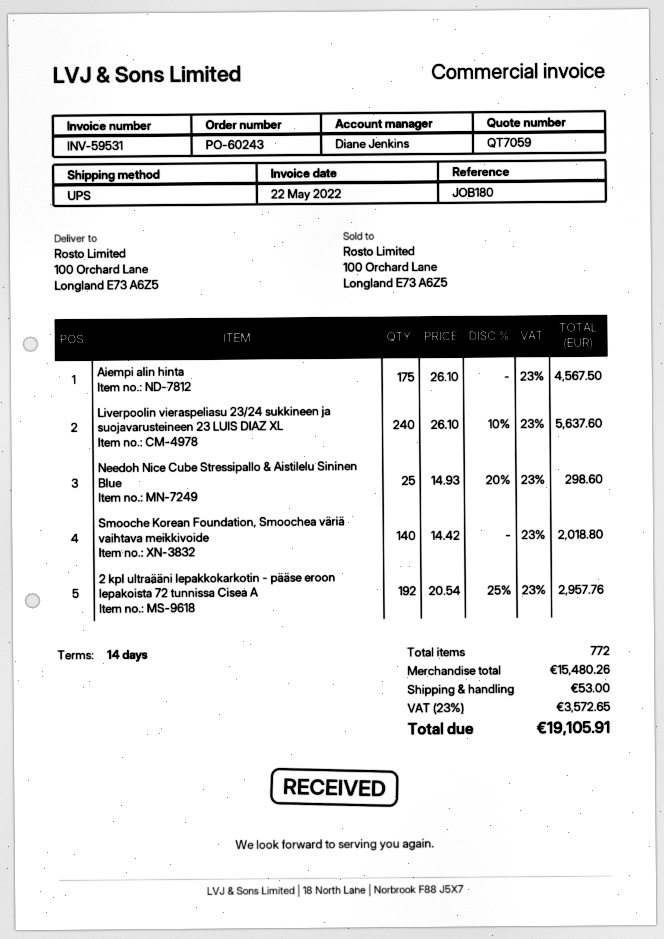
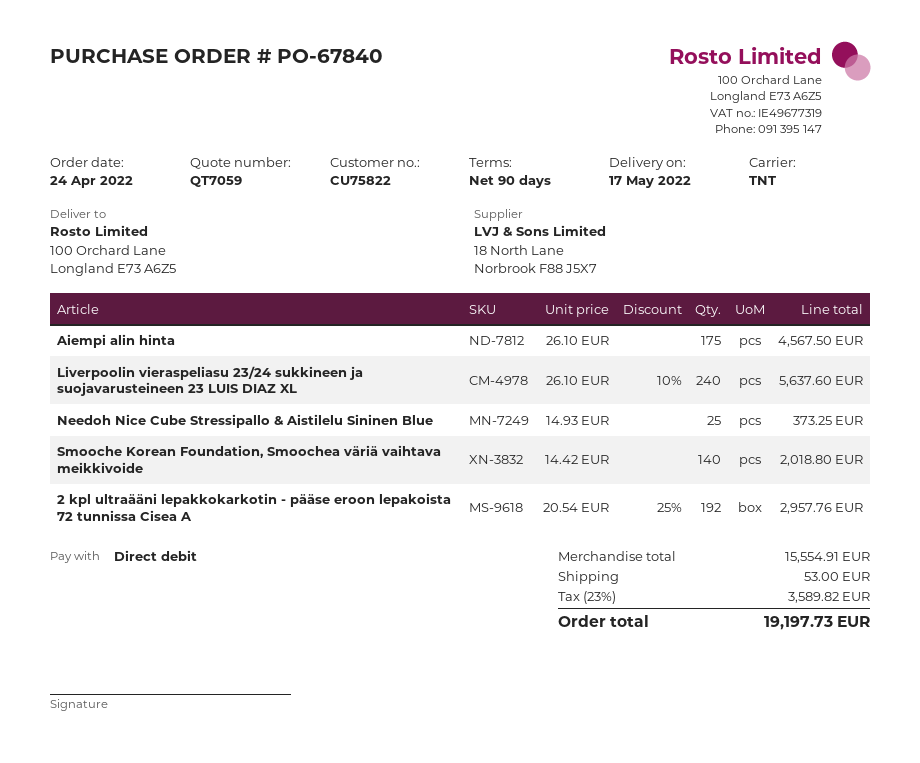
order number: PO-60243 -> PO-67840
payment terms: 14 days -> 90 days
shipping method: UPS -> TNT
Needoh Nice Cube Stressipallo & Aistilelu Sininen Blue: 25 x 14.93 - 20% = 298.60 -> 25 x 14.93 = 373.25
subtotal: 15480.26 -> 15554.91
tax: 23% = 3572.65 -> 23% = 3589.82
total: 19105.91 -> 19197.73

